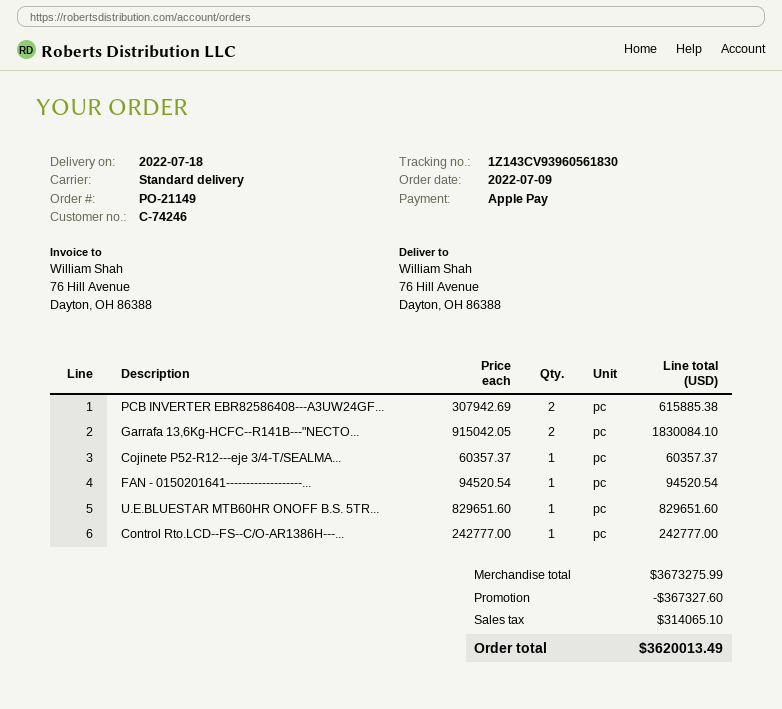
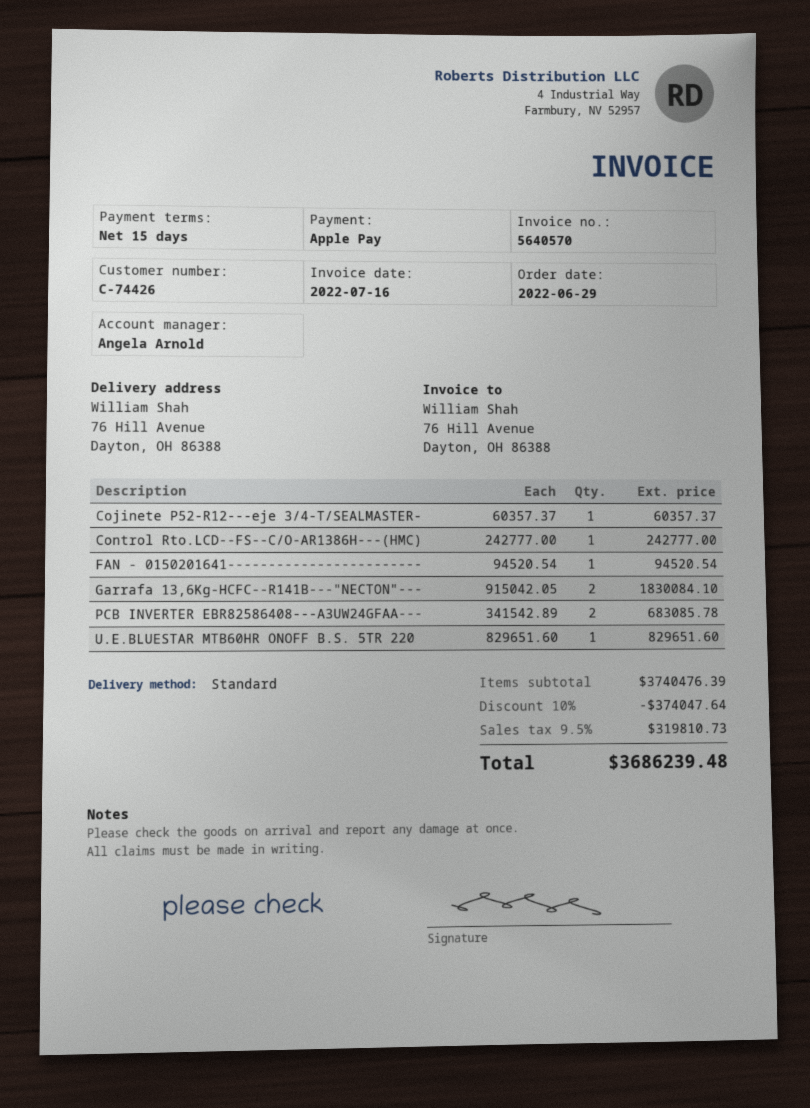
order date: 2022-07-09 -> 2022-06-29
customer number: C-74246 -> C-74426
PCB INVERTER EBR82586408---A3UW24GF...: 2 x 307942.69 = 615885.38 -> 2 x 341542.89 = 683085.78
subtotal: 3673275.99 -> 3740476.39
discount: 367327.60 -> 374047.64
tax: 314065.10 -> 319810.73
total: 3620013.49 -> 3686239.48

